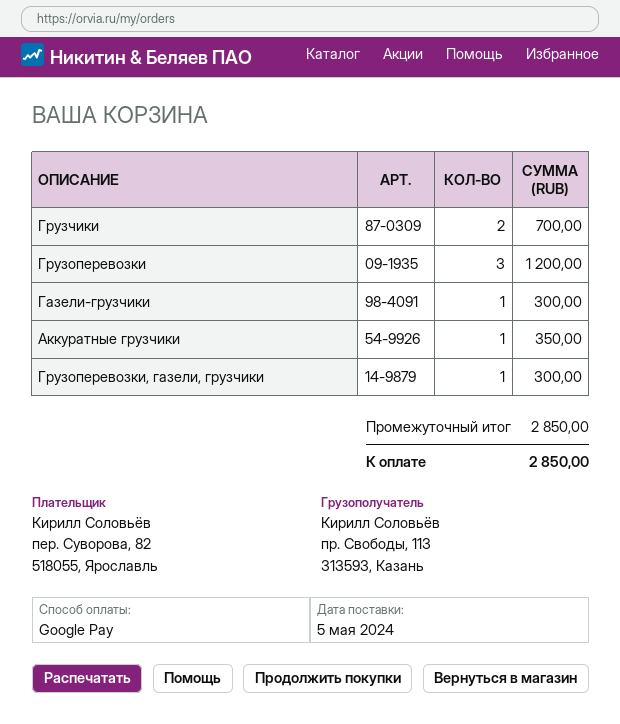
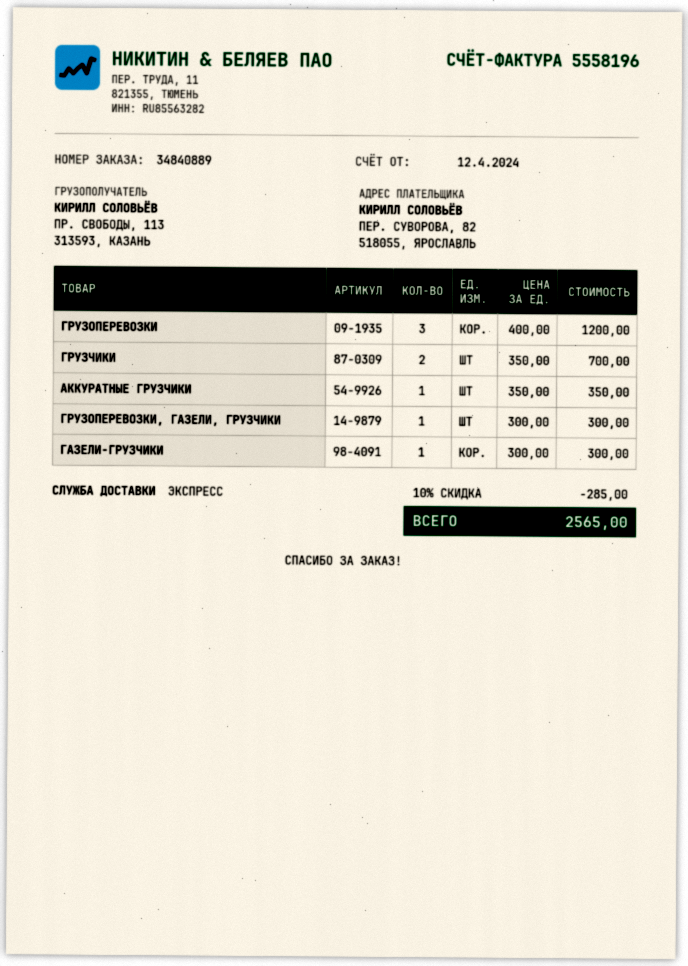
discount: none -> 10% = 285.00
total: 2850.00 -> 2565.00

